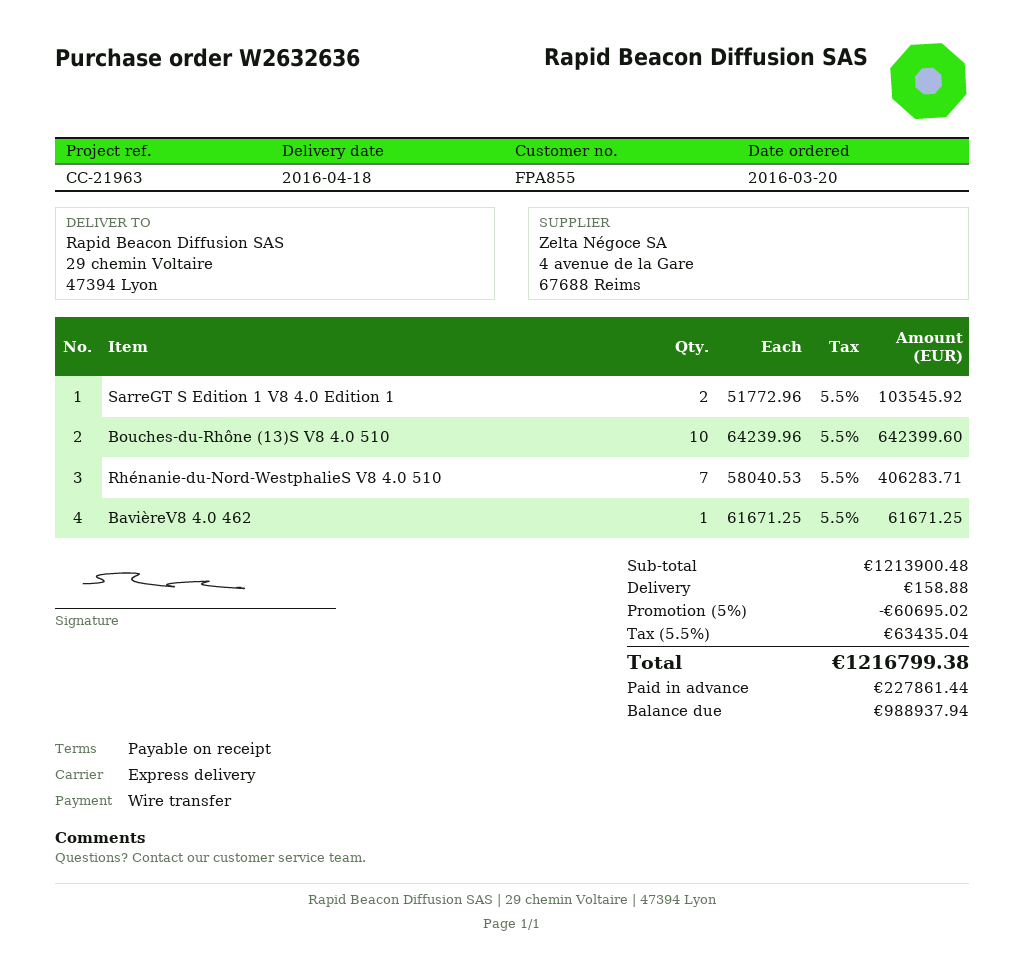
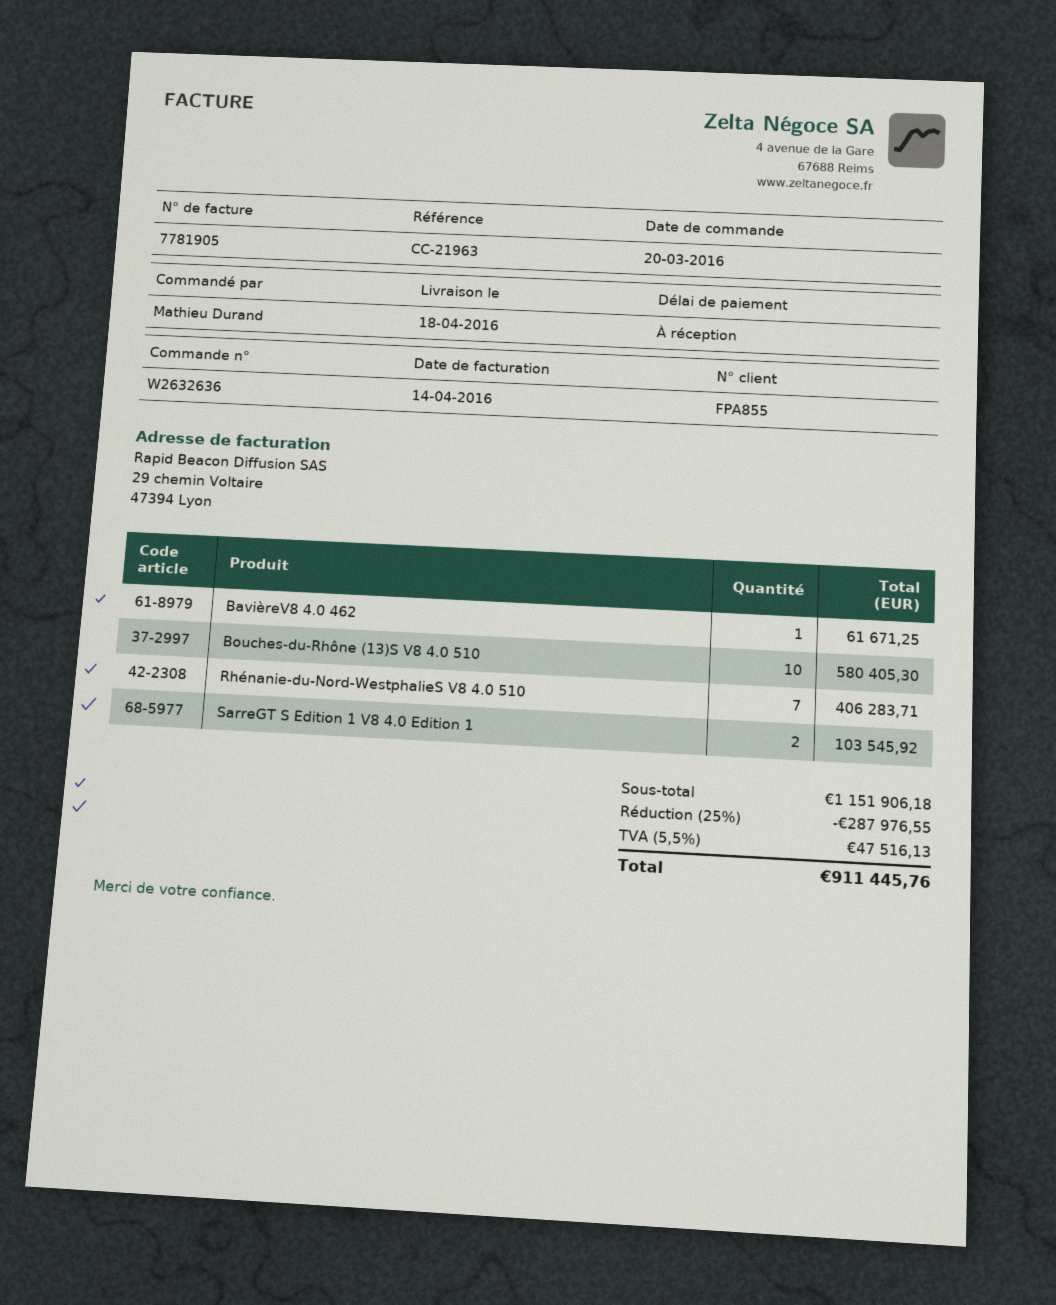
Bouches-du-Rhône (13)S V8 4.0 510: 10 for 642399.60 -> 10 for 580405.30
subtotal: 1213900.48 -> 1151906.18
discount: 5% = 60695.02 -> 25% = 287976.55
shipping: 158.88 -> none
tax: 5.5% = 63435.04 -> 5.5% = 47516.13
total: 1216799.38 -> 911445.76

